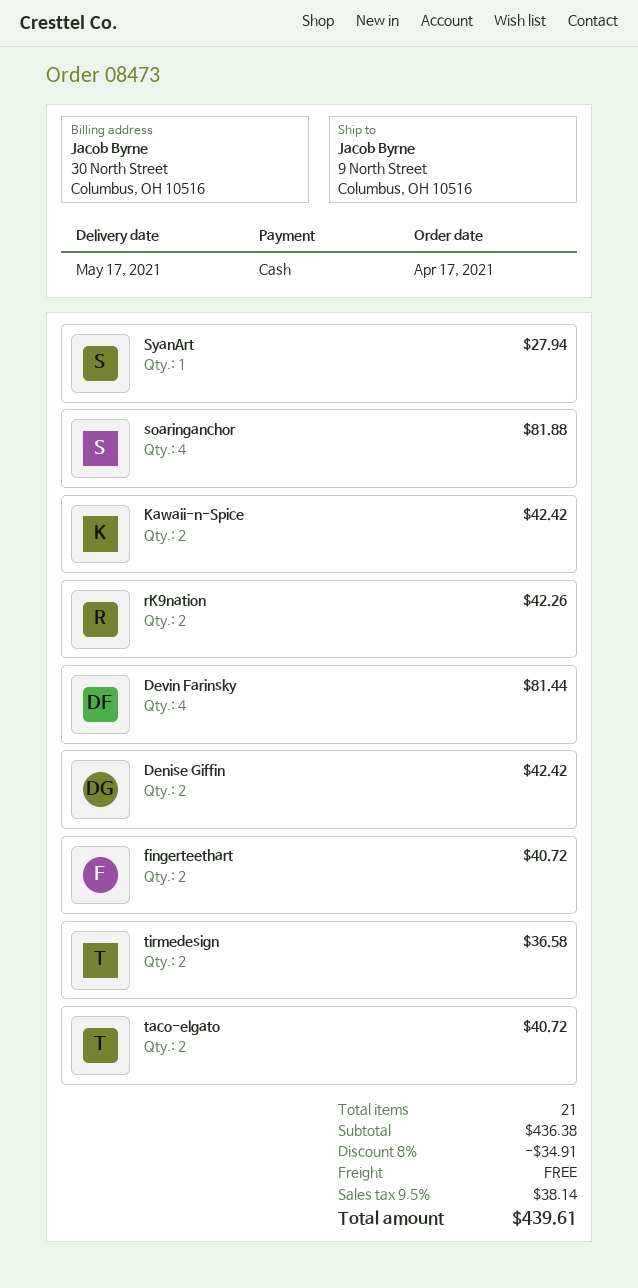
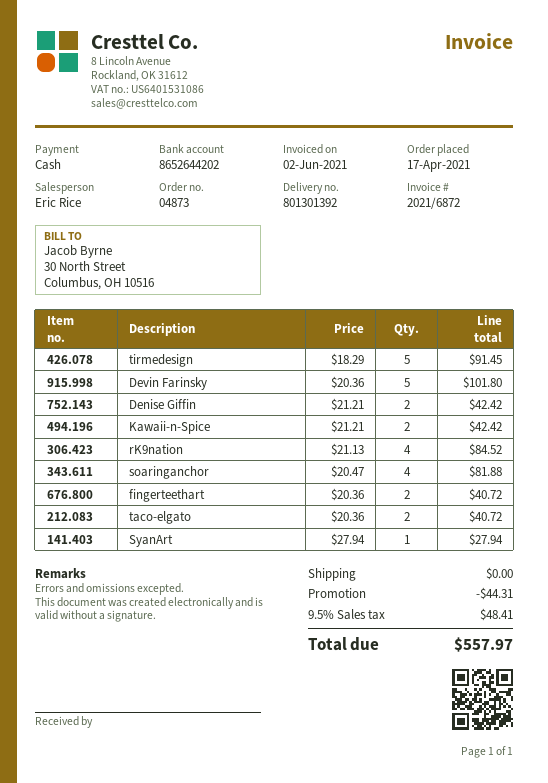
order number: 08473 -> 04873
rK9nation: 2 for 42.26 -> 4 for 84.52
Devin Farinsky: 4 for 81.44 -> 5 for 101.80
tirmedesign: 2 for 36.58 -> 5 for 91.45
discount: 34.91 -> 44.31
tax: 9.5% = 38.14 -> 9.5% = 48.41
total: 439.61 -> 557.97

